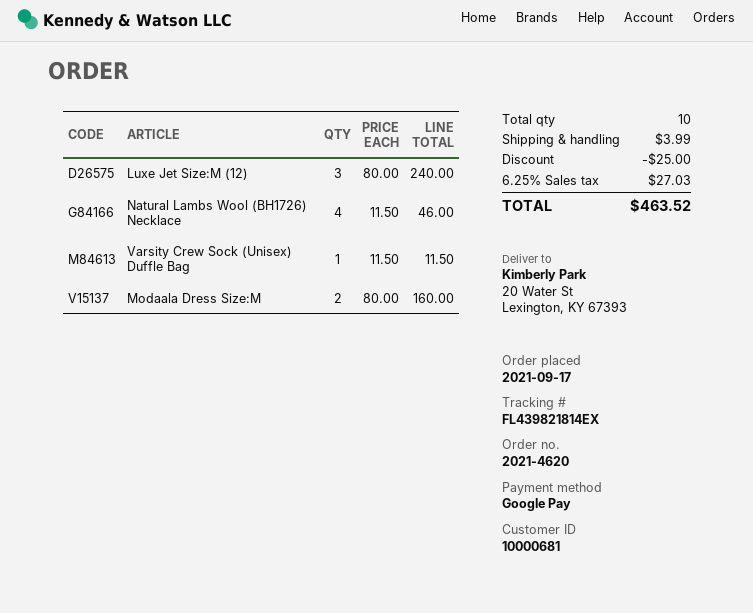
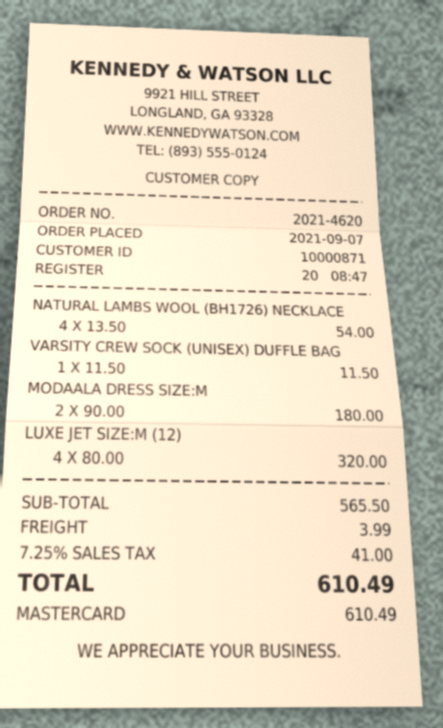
order date: 2021-09-17 -> 2021-09-07
customer number: 10000681 -> 10000871
payment method: Google Pay -> Mastercard
Luxe Jet Size:M (12): 3 x 80.00 = 240.00 -> 4 x 80.00 = 320.00
Natural Lambs Wool (BH1726) Necklace: 4 x 11.50 = 46.00 -> 4 x 13.50 = 54.00
Modaala Dress Size:M: 2 x 80.00 = 160.00 -> 2 x 90.00 = 180.00
discount: 25.00 -> none
tax: 6.25% = 27.03 -> 7.25% = 41.00
total: 463.52 -> 610.49

